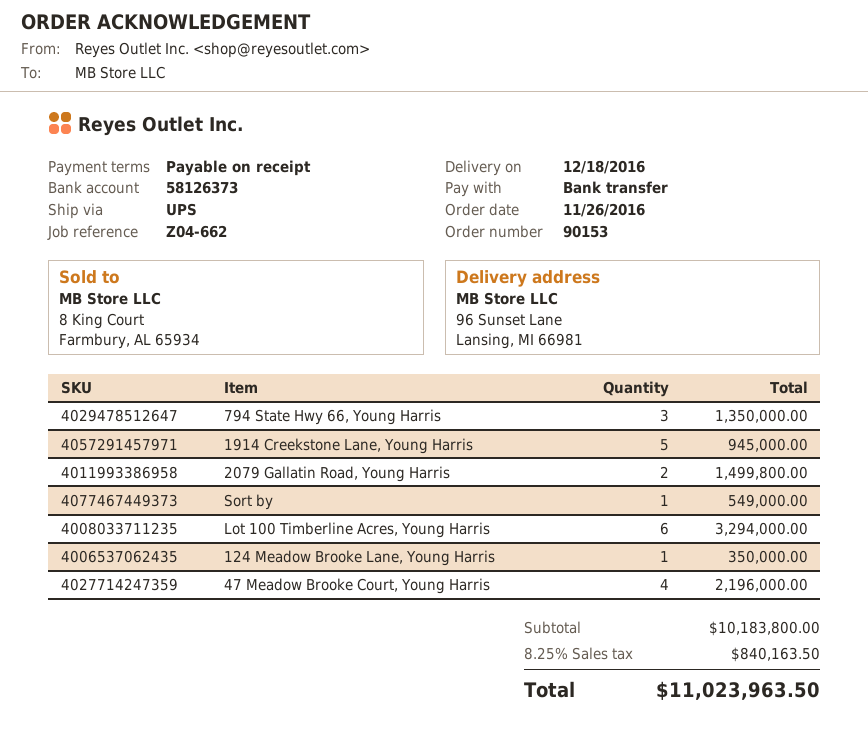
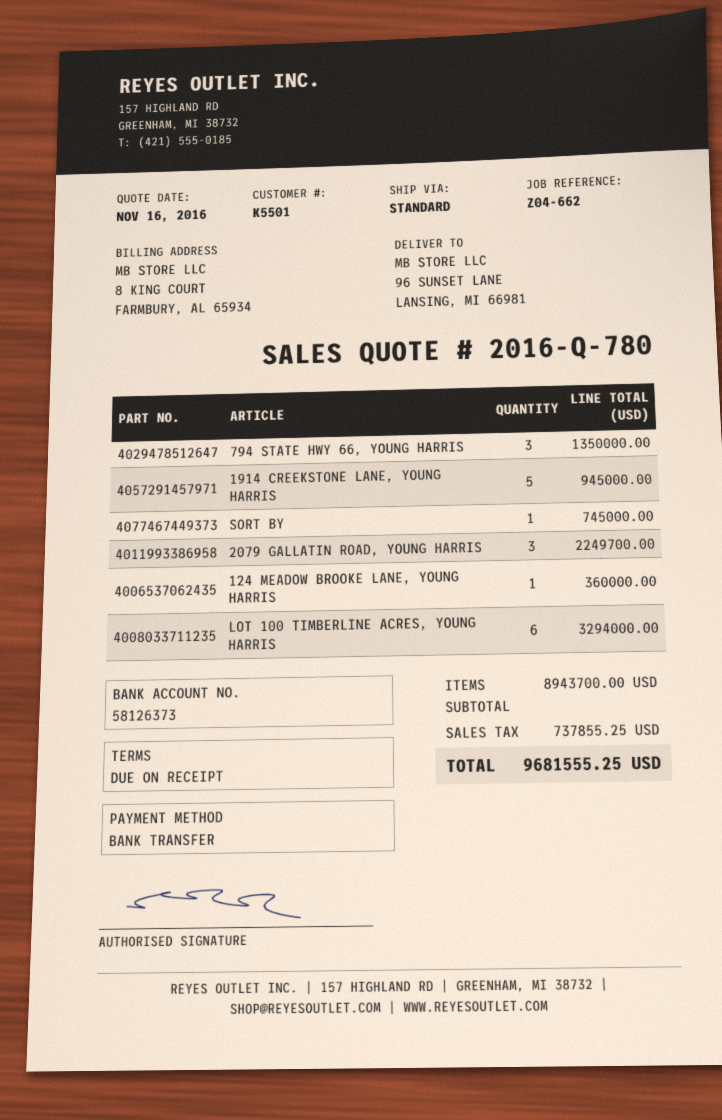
shipping method: UPS -> standard
2079 Gallatin Road, Young Harris: 2 for 1499800.00 -> 3 for 2249700.00
Sort by: 1 for 549000.00 -> 1 for 745000.00
124 Meadow Brooke Lane, Young Harris: 1 for 350000.00 -> 1 for 360000.00
47 Meadow Brooke Court, Young Harris: 4 for 2196000.00 -> none
subtotal: 10183800.00 -> 8943700.00
tax: 840163.50 -> 737855.25
total: 11023963.50 -> 9681555.25

